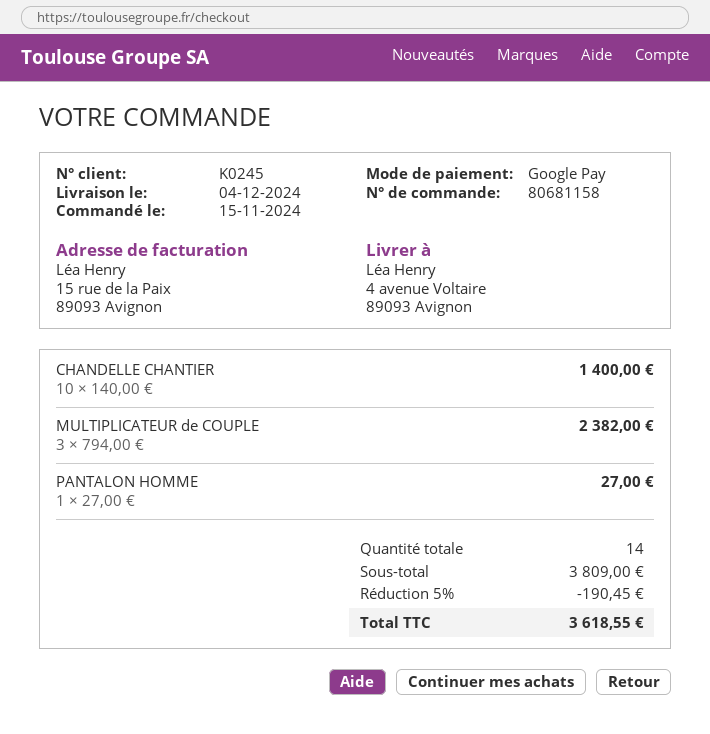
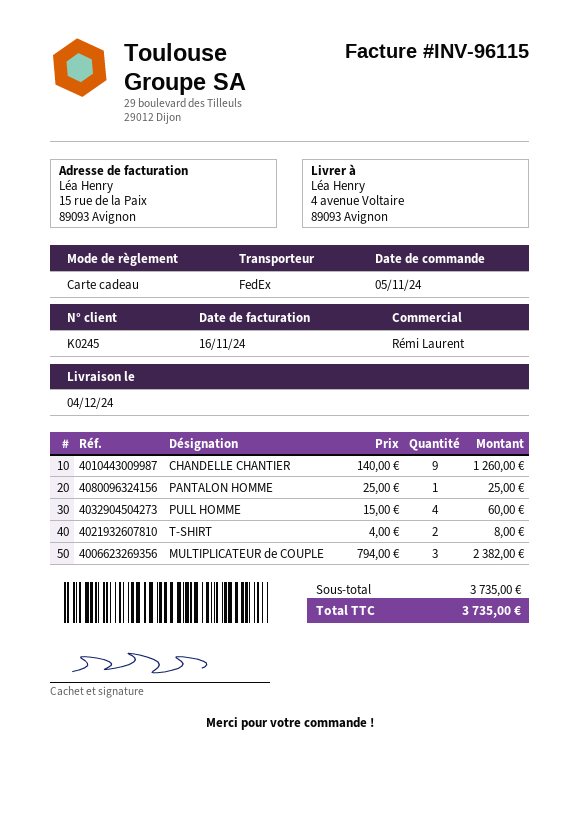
order date: 2024-11-15 -> 2024-11-05
payment method: Google Pay -> gift card
CHANDELLE CHANTIER: 10 x 140.00 = 1400.00 -> 9 x 140.00 = 1260.00
PANTALON HOMME: 1 x 27.00 = 27.00 -> 1 x 25.00 = 25.00
PULL HOMME: none -> 4 x 15.00 = 60.00
T-SHIRT: none -> 2 x 4.00 = 8.00
subtotal: 3809.00 -> 3735.00
discount: 5% = 190.45 -> none
total: 3618.55 -> 3735.00

